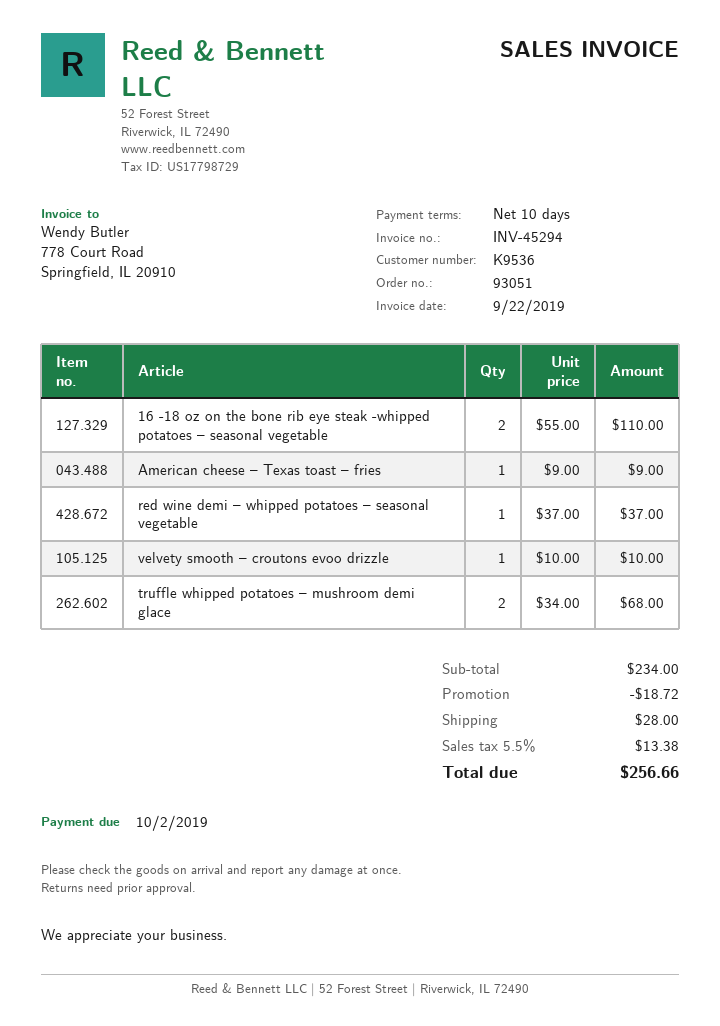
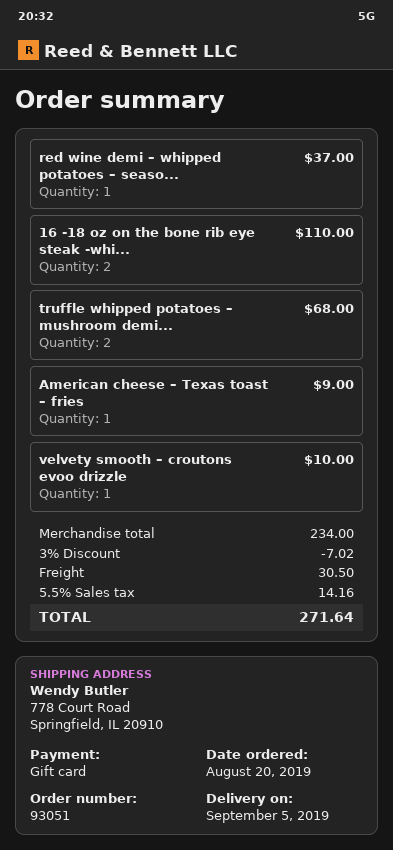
discount: 18.72 -> 7.02
shipping: 28.00 -> 30.50
tax: 5.5% = 13.38 -> 5.5% = 14.16
total: 256.66 -> 271.64

